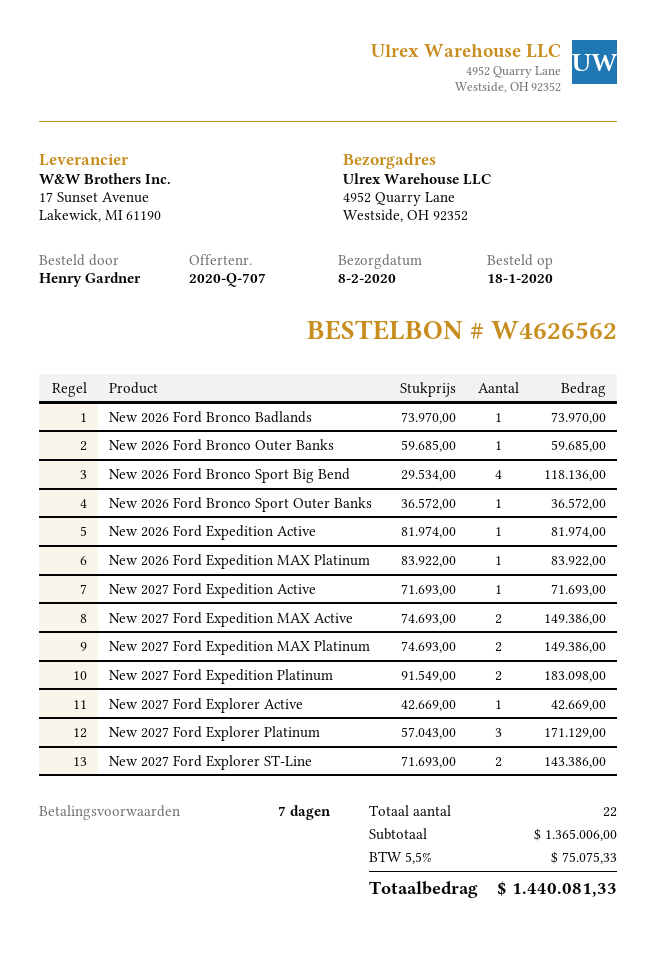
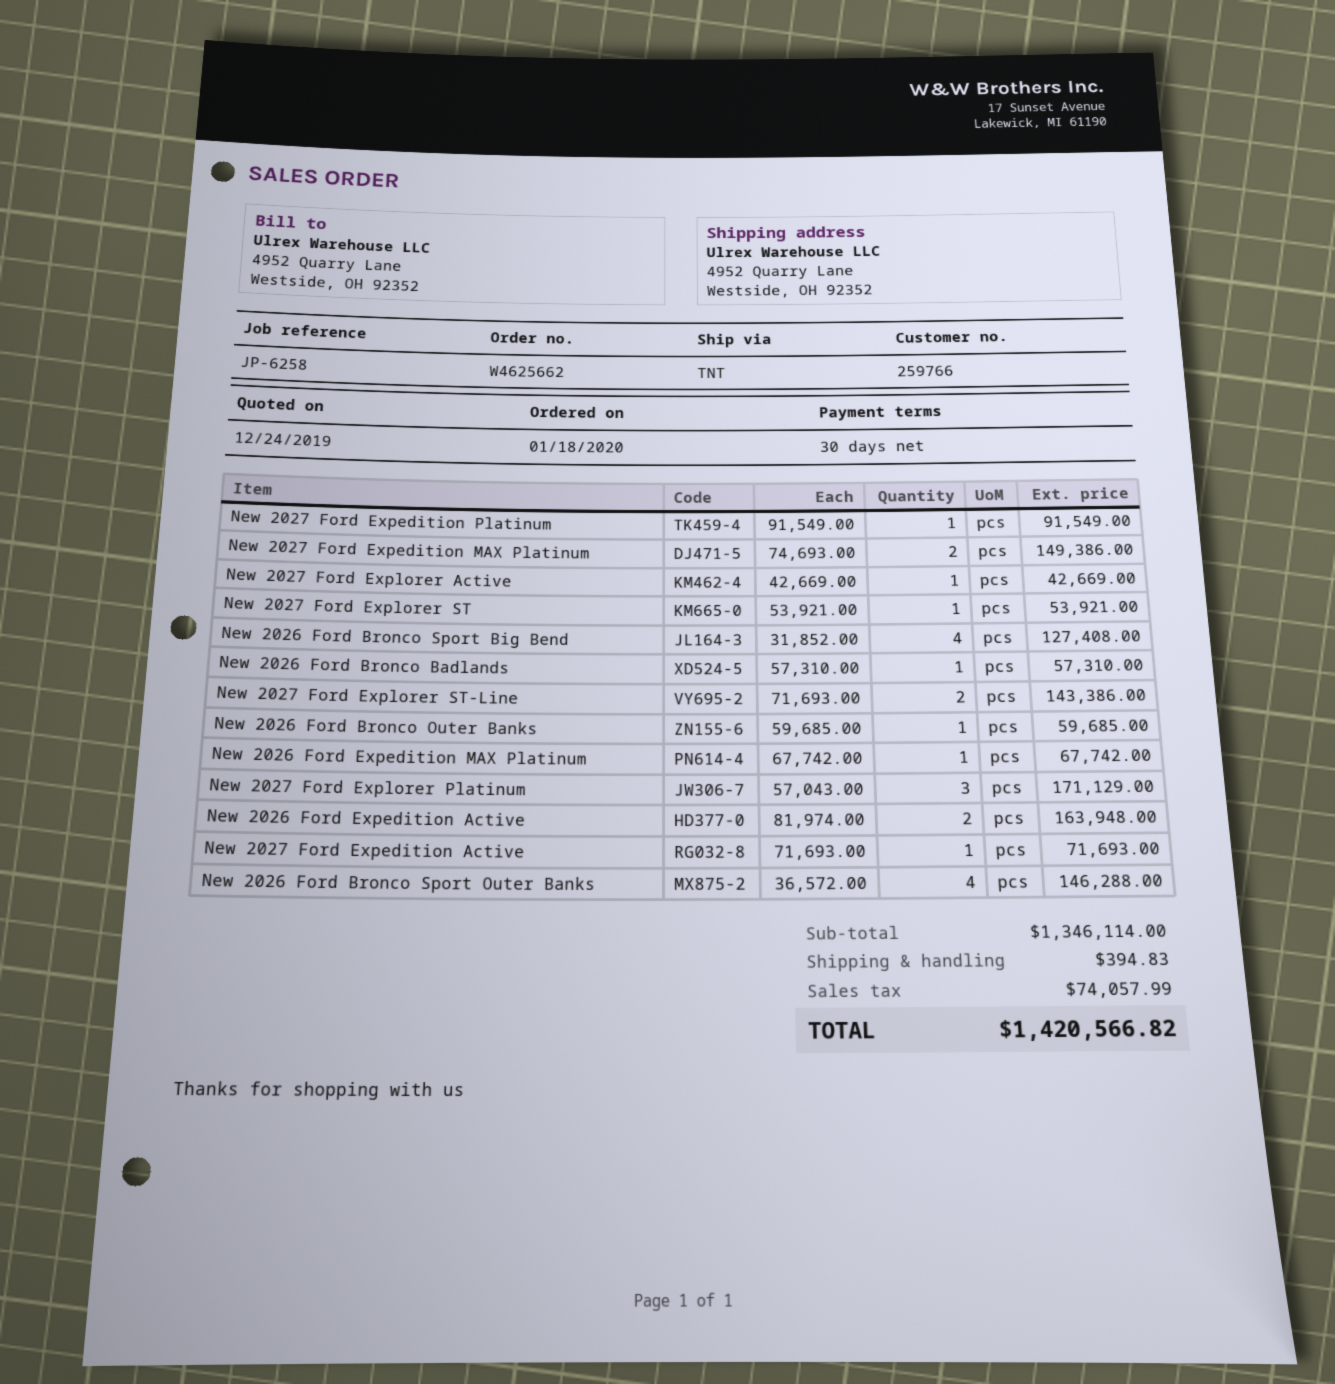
order number: W4626562 -> W4625662
payment terms: 7 days -> 30 days
New 2026 Ford Bronco Badlands: 1 x 73970.00 = 73970.00 -> 1 x 57310.00 = 57310.00
New 2026 Ford Bronco Sport Big Bend: 4 x 29534.00 = 118136.00 -> 4 x 31852.00 = 127408.00
New 2026 Ford Bronco Sport Outer Banks: 1 x 36572.00 = 36572.00 -> 4 x 36572.00 = 146288.00
New 2026 Ford Expedition Active: 1 x 81974.00 = 81974.00 -> 2 x 81974.00 = 163948.00
New 2026 Ford Expedition MAX Platinum: 1 x 83922.00 = 83922.00 -> 1 x 67742.00 = 67742.00
New 2027 Ford Expedition MAX Active: 2 x 74693.00 = 149386.00 -> none
New 2027 Ford Expedition Platinum: 2 x 91549.00 = 183098.00 -> 1 x 91549.00 = 91549.00
New 2027 Ford Explorer ST: none -> 1 x 53921.00 = 53921.00
subtotal: 1365006.00 -> 1346114.00
shipping: none -> 394.83
tax: 75075.33 -> 74057.99
total: 1440081.33 -> 1420566.82

